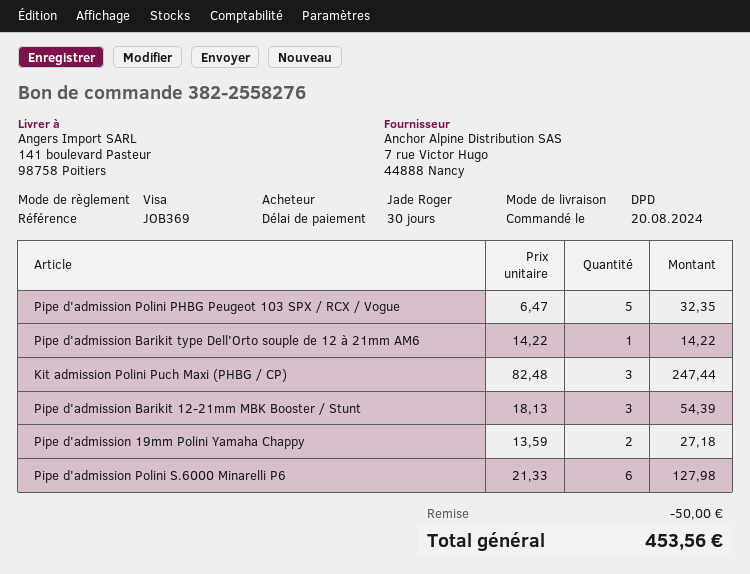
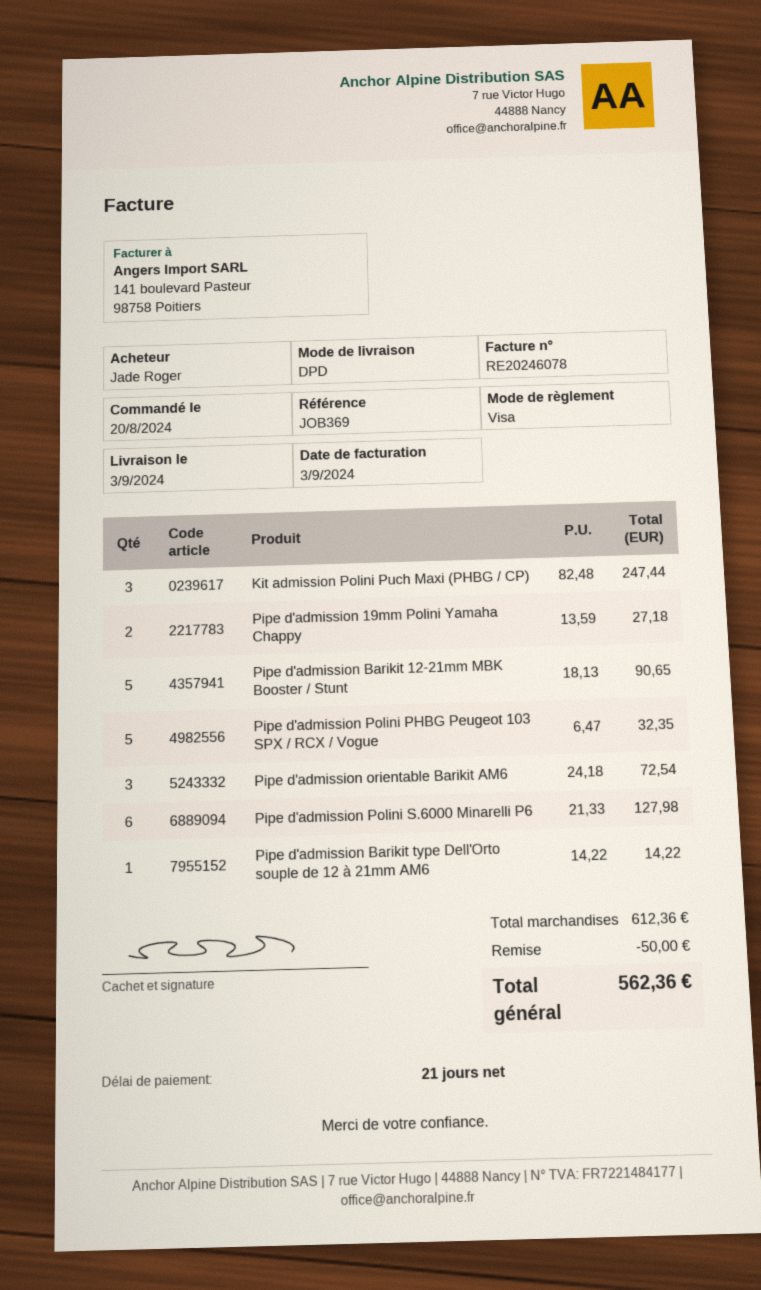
payment terms: 30 days -> 21 days
Pipe d'admission Barikit 12-21mm MBK Booster / Stunt: 3 x 18.13 = 54.39 -> 5 x 18.13 = 90.65
Pipe d'admission orientable Barikit AM6: none -> 3 x 24.18 = 72.54
total: 453.56 -> 562.36

